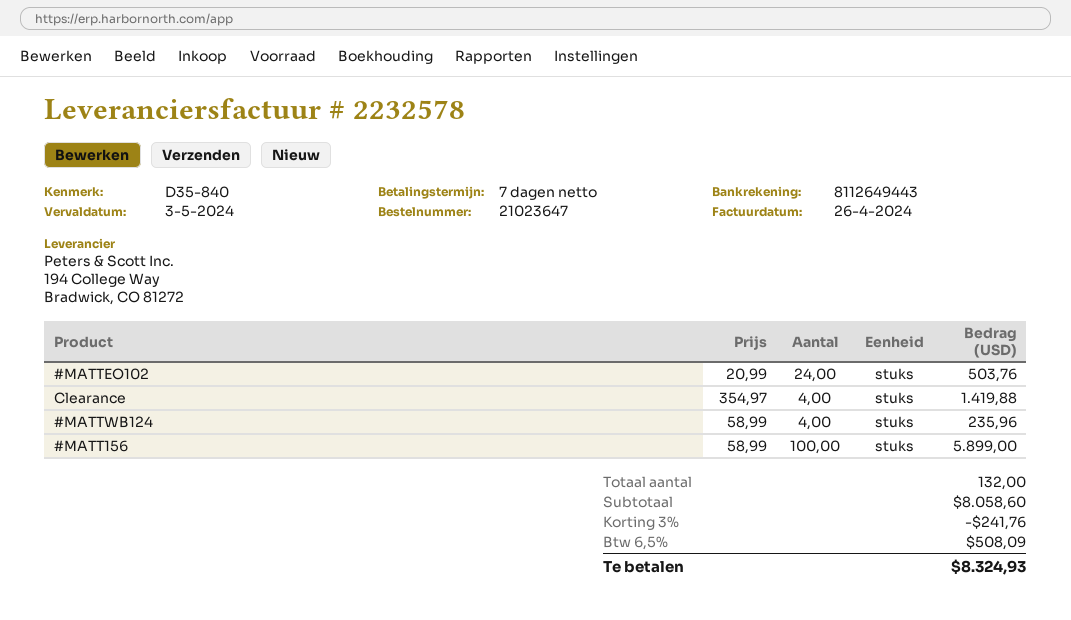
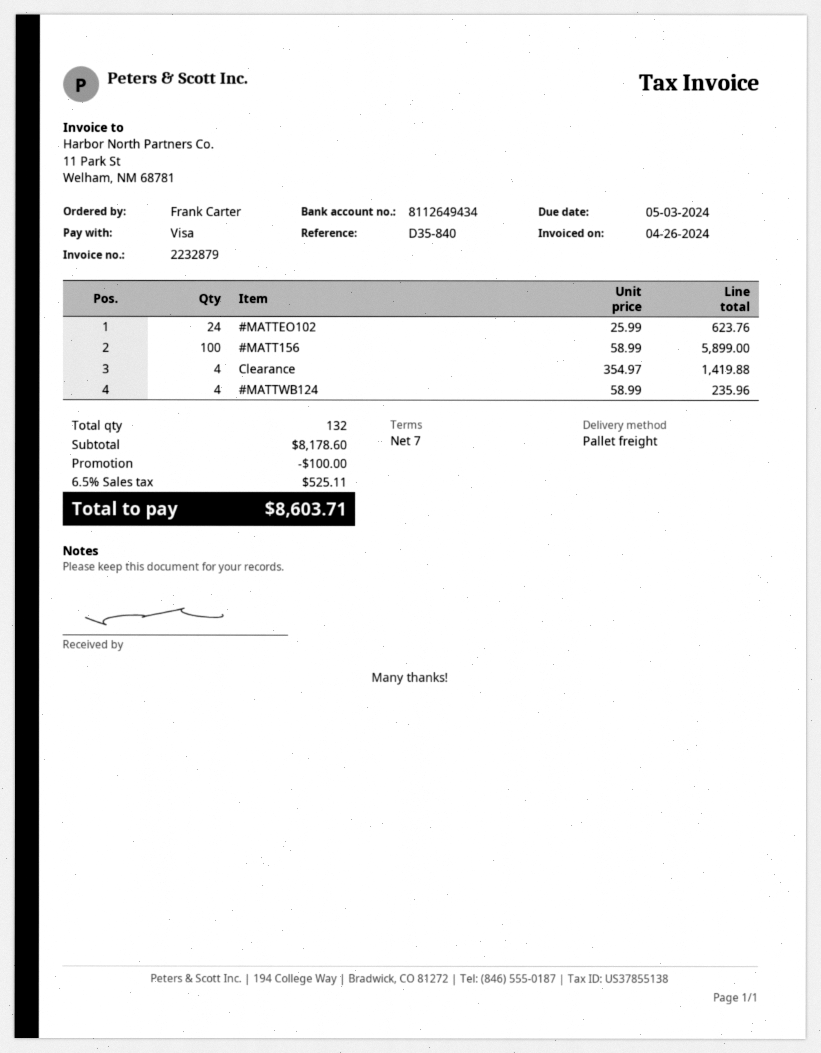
invoice number: 2232578 -> 2232879
bank account: 8112649443 -> 8112649434
#MATTEO102: 24 x 20.99 = 503.76 -> 24 x 25.99 = 623.76
subtotal: 8058.60 -> 8178.60
discount: 241.76 -> 100.00
tax: 6.5% = 508.09 -> 6.5% = 525.11
total: 8324.93 -> 8603.71

